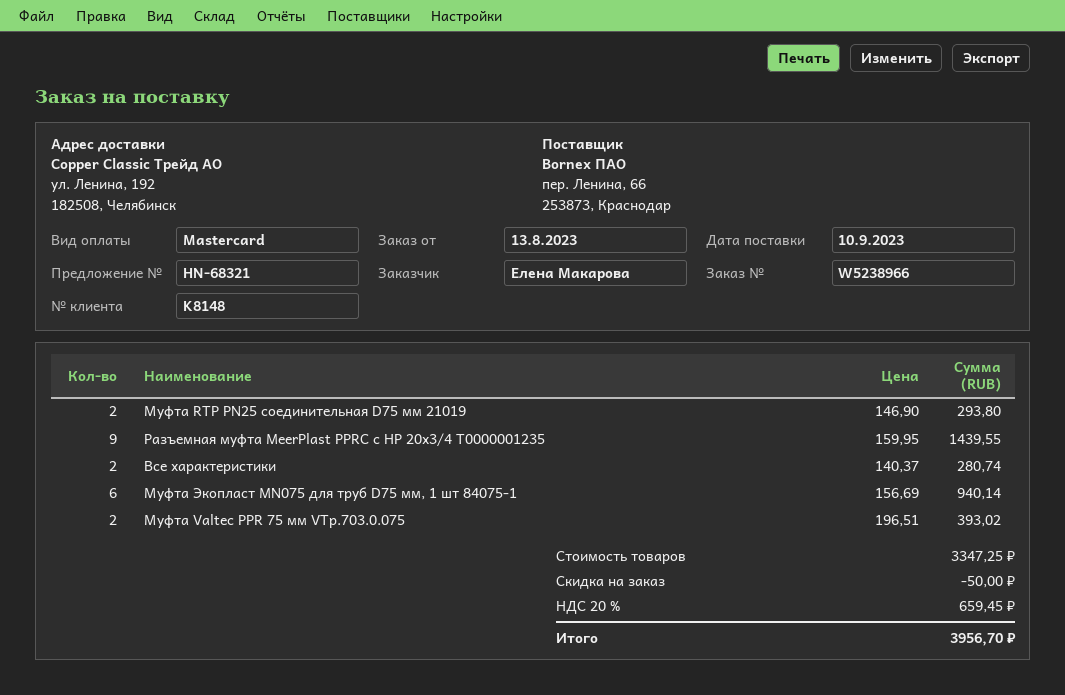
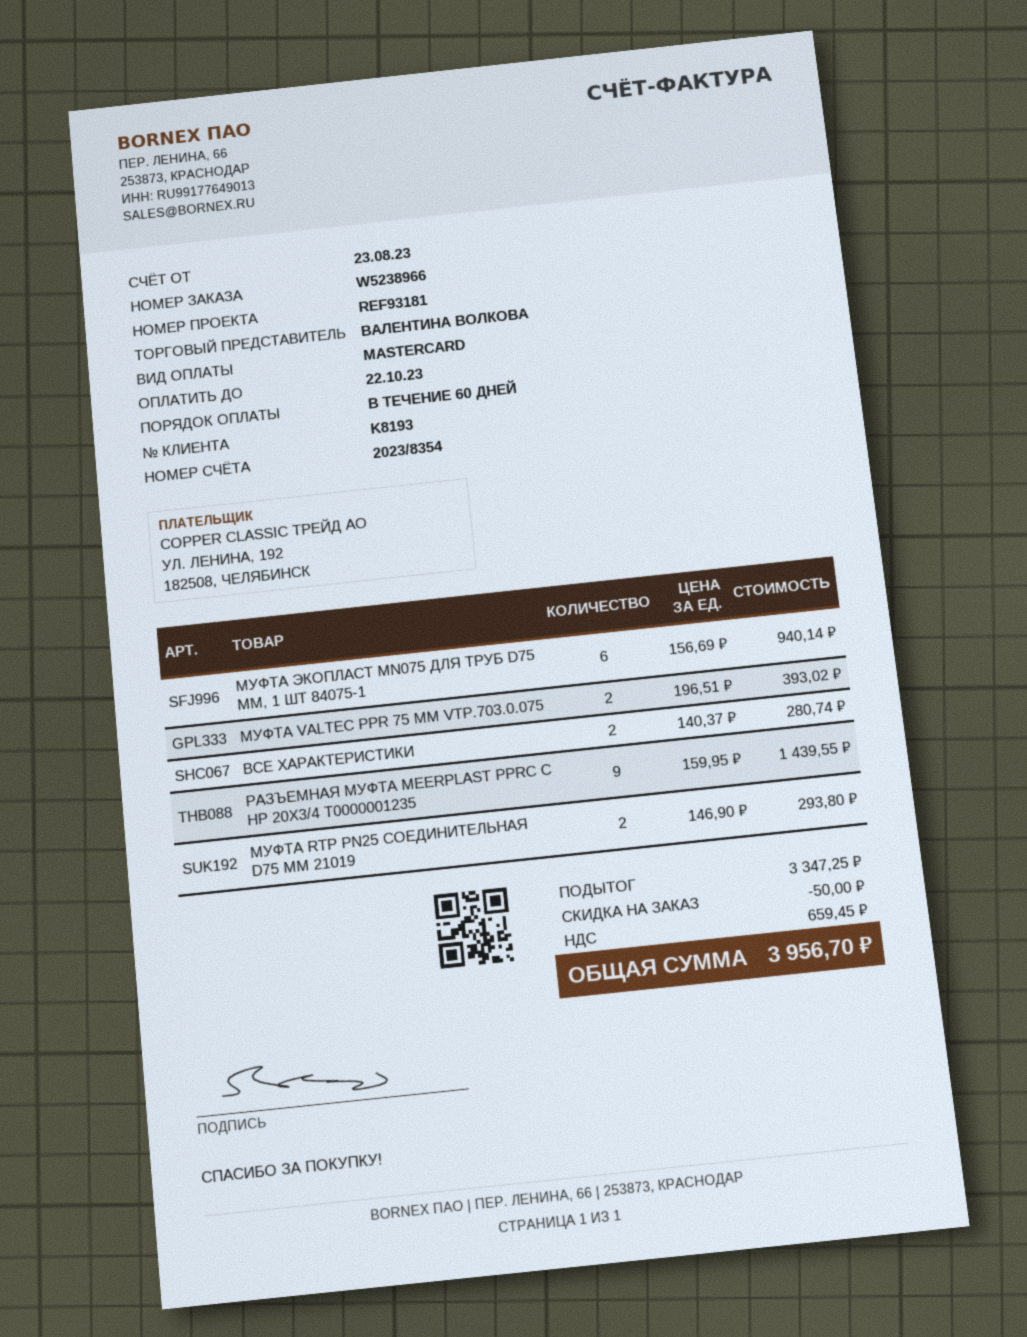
customer number: K8148 -> K8193

